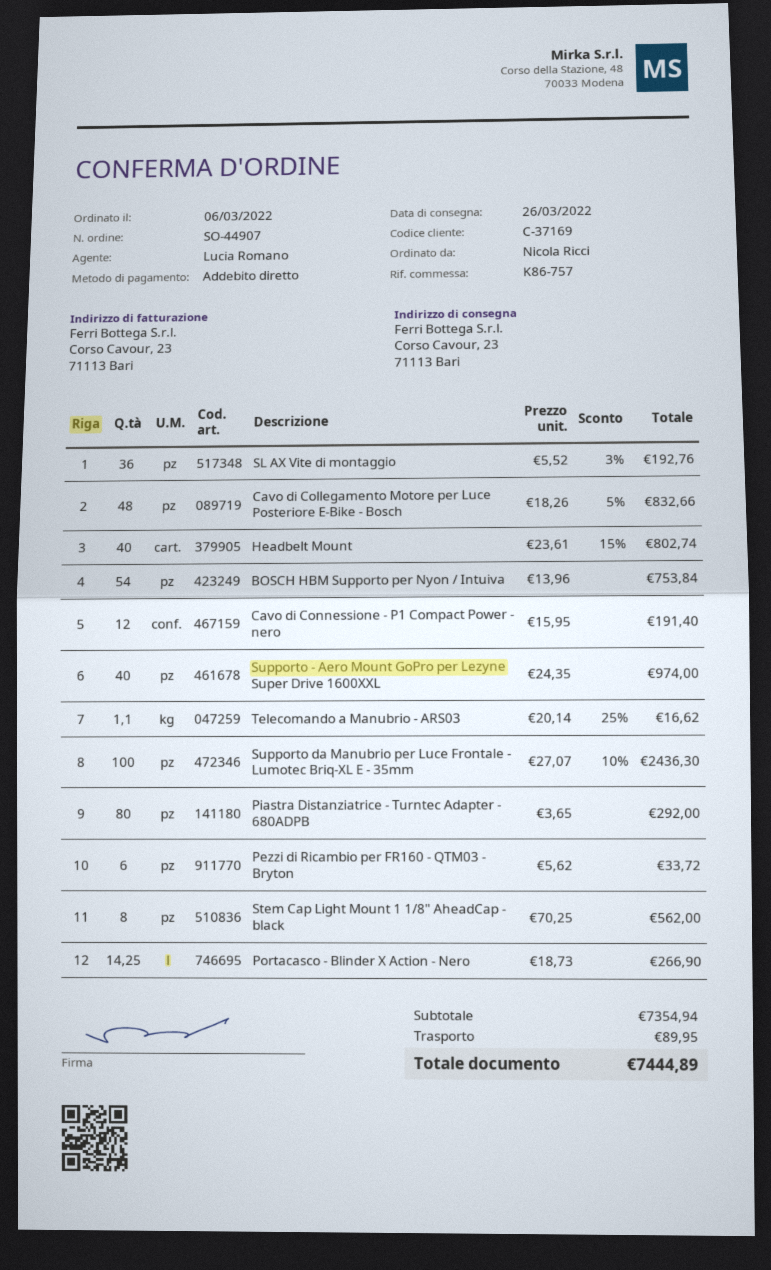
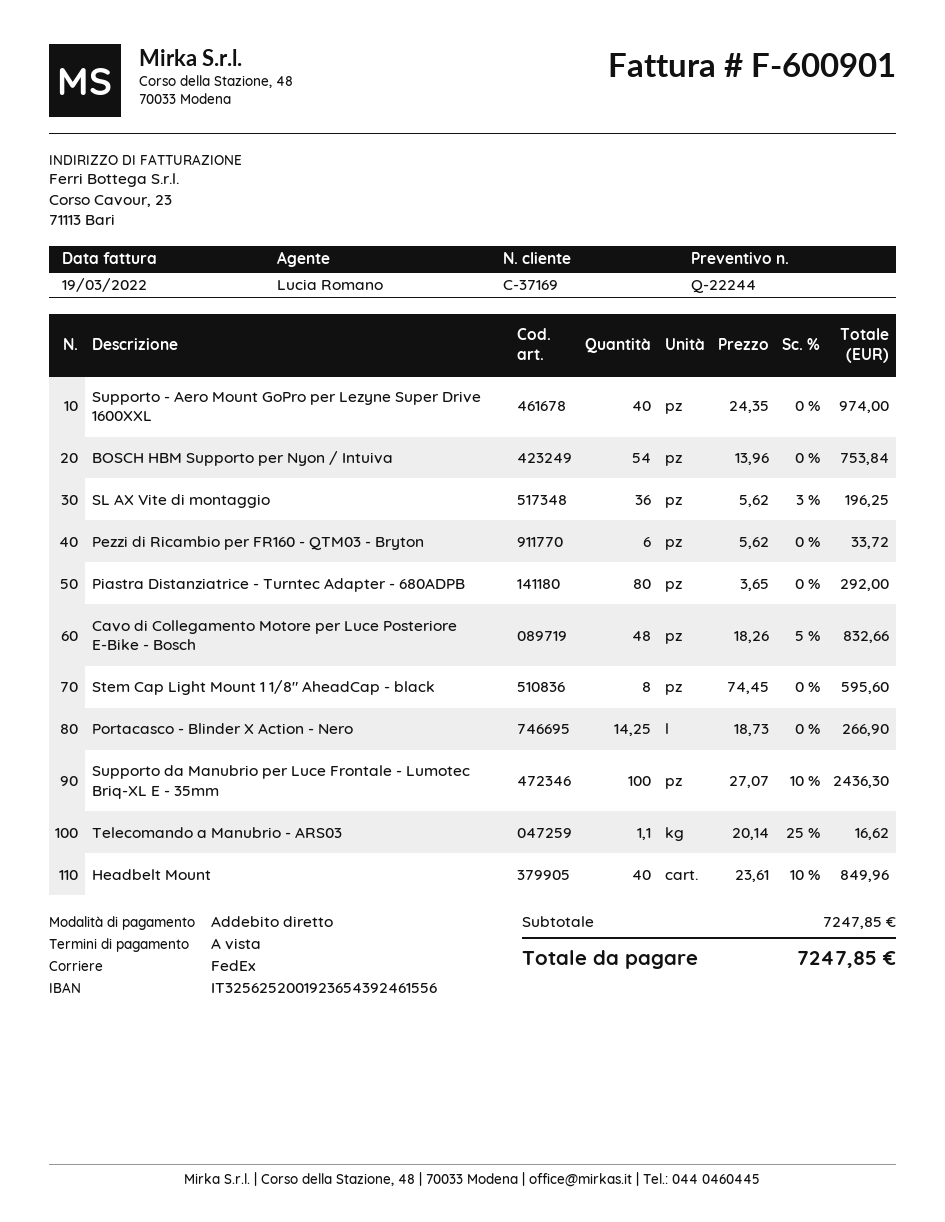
SL AX Vite di montaggio: 36 x 5.52 - 3% = 192.76 -> 36 x 5.62 - 3% = 196.25
Headbelt Mount: 40 x 23.61 - 15% = 802.74 -> 40 x 23.61 - 10% = 849.96
Cavo di Connessione - P1 Compact Power - nero: 12 x 15.95 = 191.40 -> none
Stem Cap Light Mount 1 1/8" AheadCap - black: 8 x 70.25 = 562.00 -> 8 x 74.45 = 595.60
subtotal: 7354.94 -> 7247.85
shipping: 89.95 -> none
total: 7444.89 -> 7247.85

